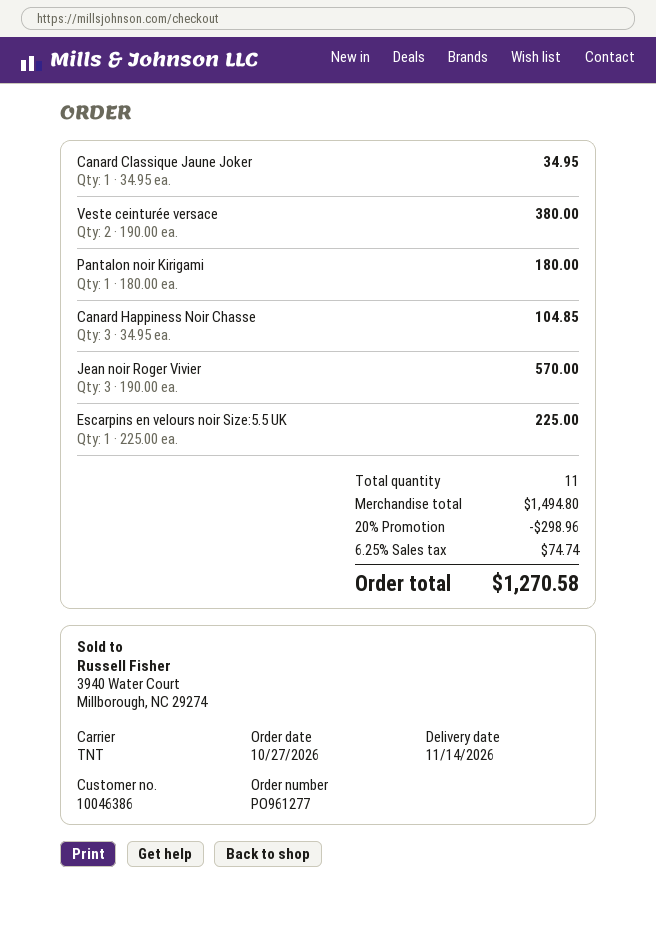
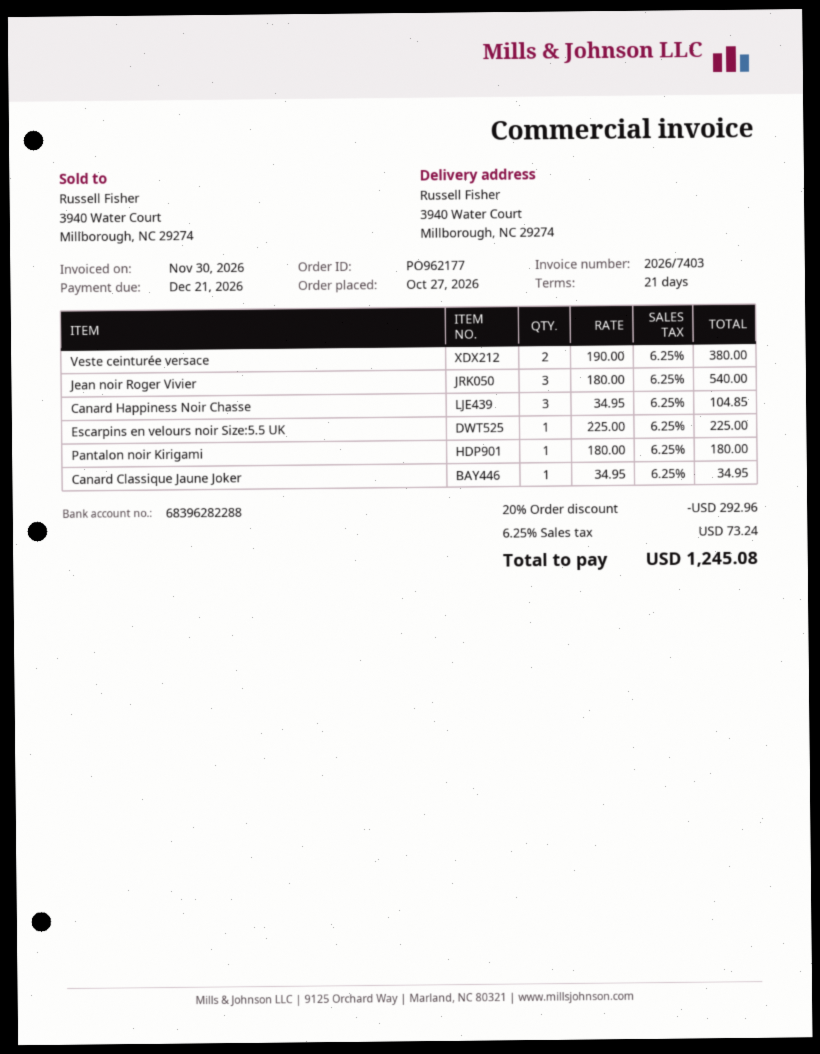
order number: PO961277 -> PO962177
Jean noir Roger Vivier: 3 x 190.00 = 570.00 -> 3 x 180.00 = 540.00
discount: 20% = 298.96 -> 20% = 292.96
tax: 6.25% = 74.74 -> 6.25% = 73.24
total: 1270.58 -> 1245.08

